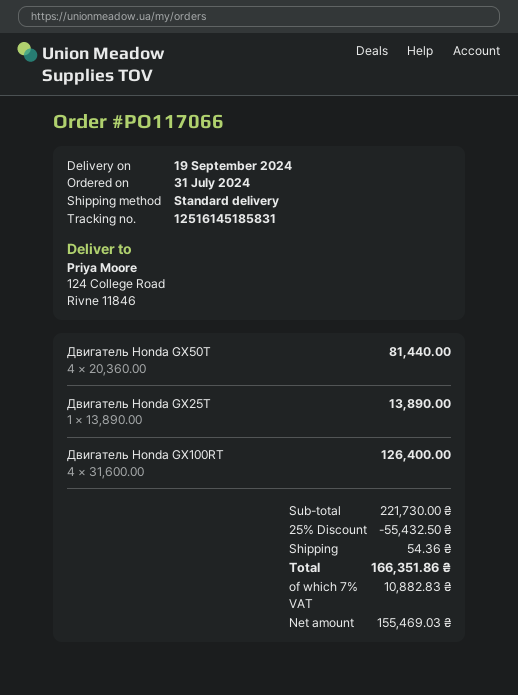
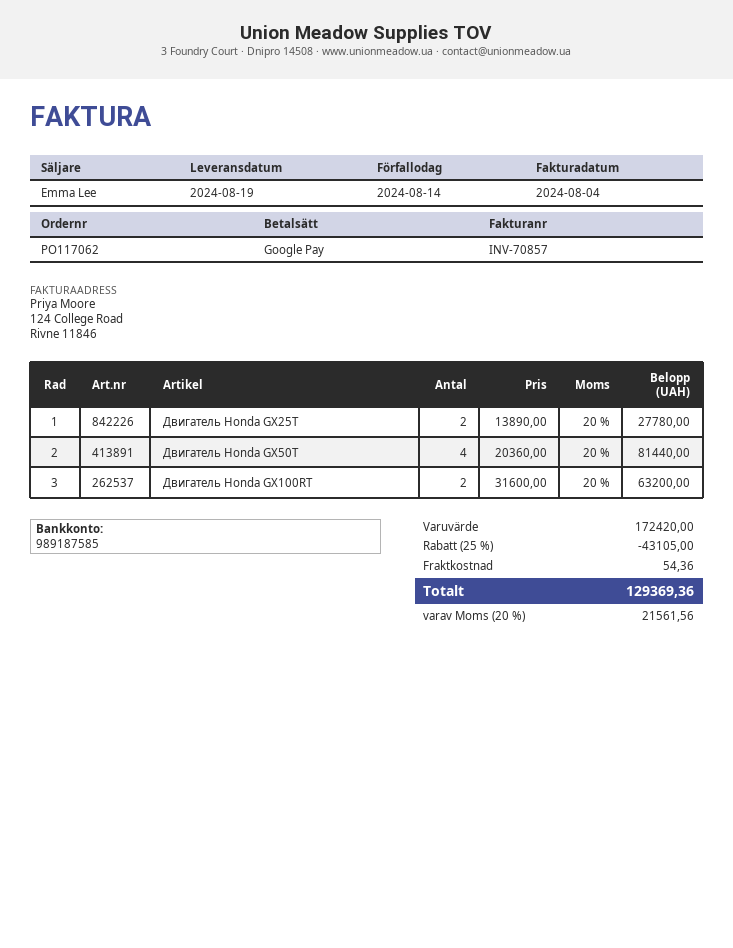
order number: PO117066 -> PO117062
delivery date: 2024-09-19 -> 2024-08-19
Двигатель Honda GX25T: 1 x 13890.00 = 13890.00 -> 2 x 13890.00 = 27780.00
Двигатель Honda GX100RT: 4 x 31600.00 = 126400.00 -> 2 x 31600.00 = 63200.00
subtotal: 221730.00 -> 172420.00
discount: 25% = 55432.50 -> 25% = 43105.00
tax: 7% = 10882.83 -> 20% = 21561.56
total: 166351.86 -> 129369.36

